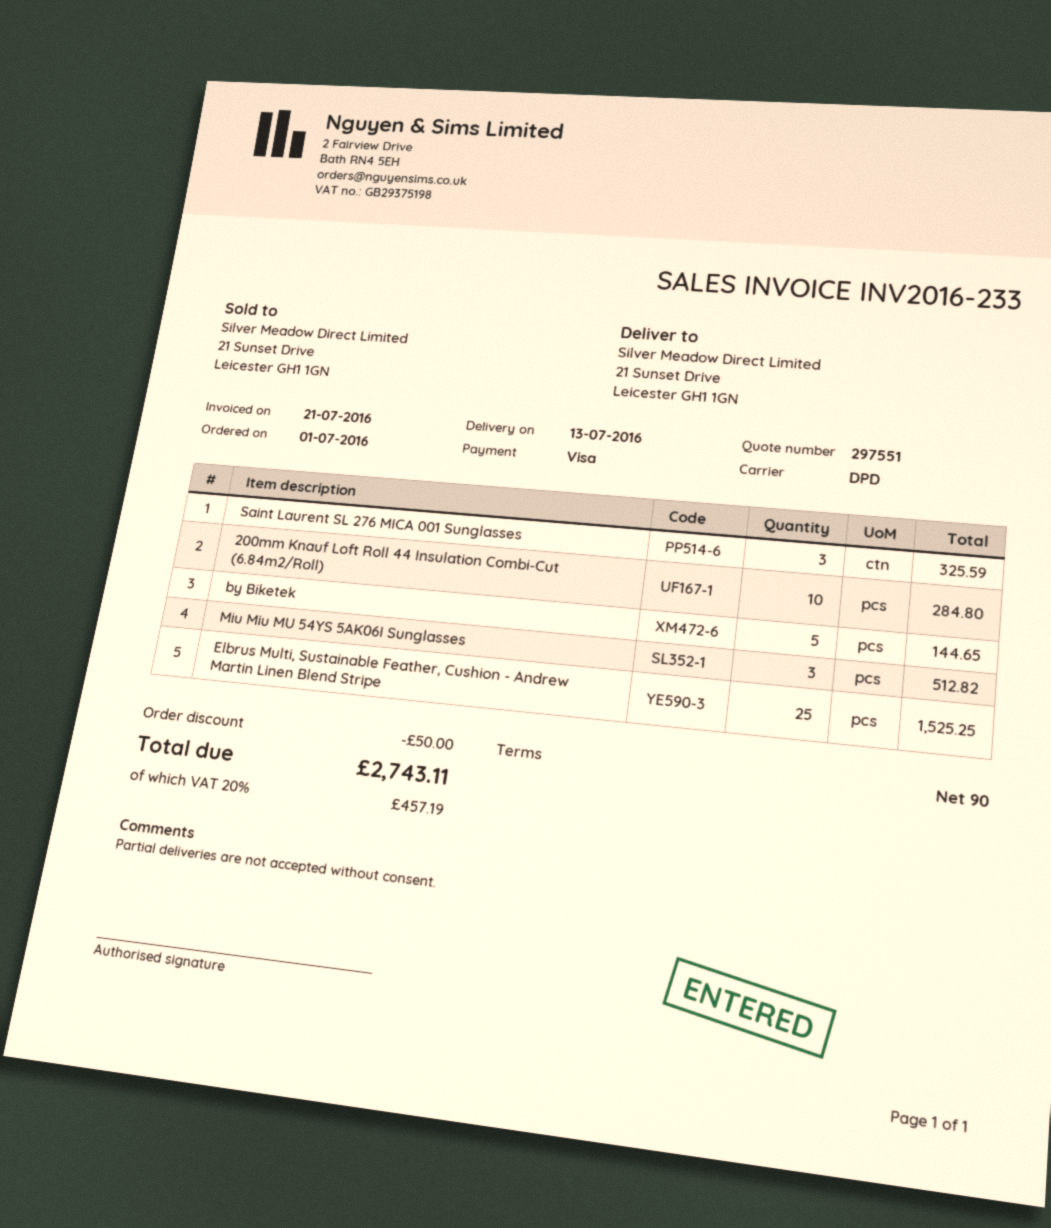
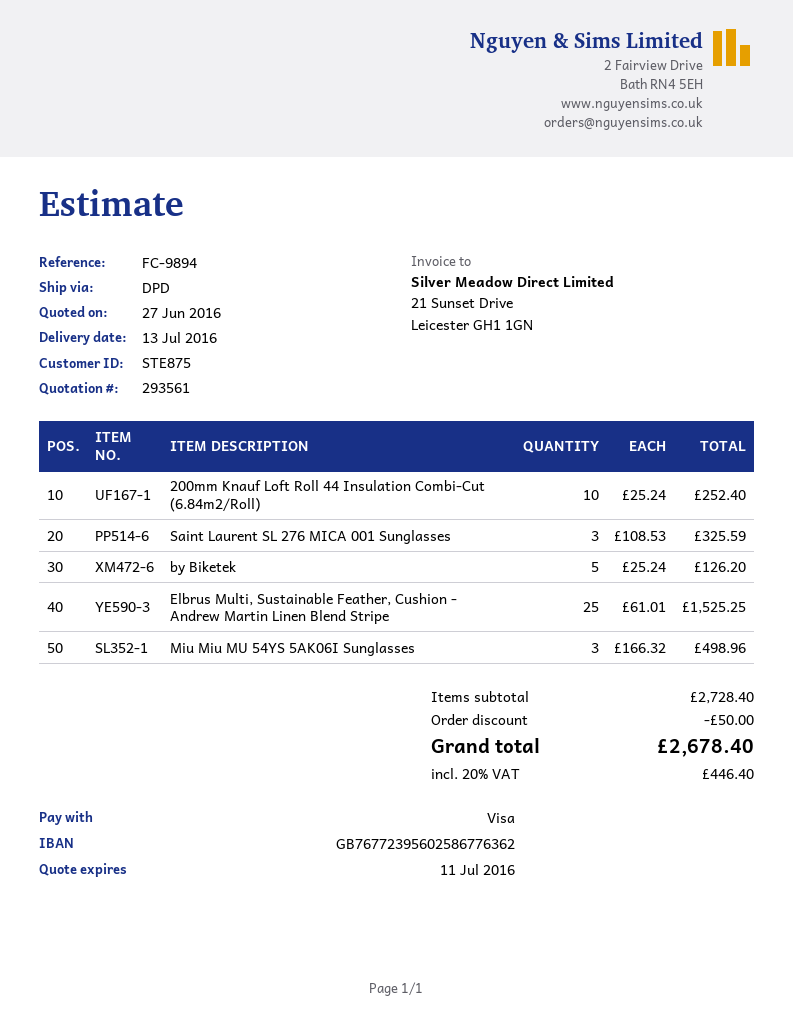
quote number: 297551 -> 293561
200mm Knauf Loft Roll 44 Insulation Combi-Cut (6.84m2/Roll): 10 for 284.80 -> 10 for 252.40
by Biketek: 5 for 144.65 -> 5 for 126.20
Miu Miu MU 54YS 5AK06I Sunglasses: 3 for 512.82 -> 3 for 498.96
tax: 20% = 457.19 -> 20% = 446.40
total: 2743.11 -> 2678.40

